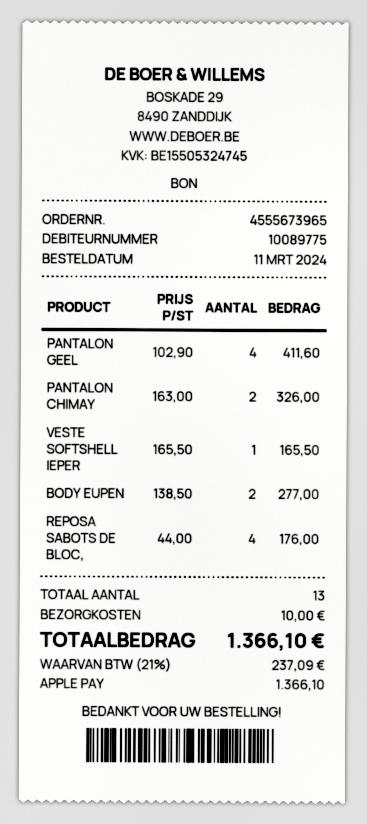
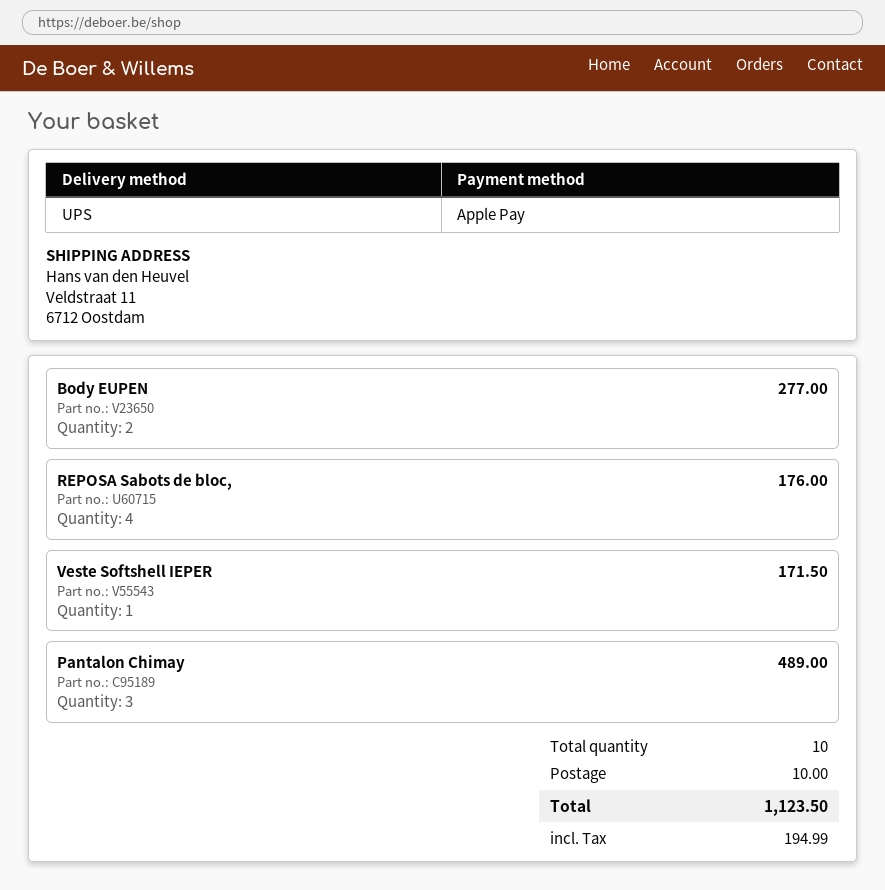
PANTALON GEEL: 4 for 411.60 -> none
PANTALON CHIMAY: 2 for 326.00 -> 3 for 489.00
VESTE SOFTSHELL IEPER: 1 for 165.50 -> 1 for 171.50
total quantity: 13 -> 10
tax: 237.09 -> 194.99
total: 1366.10 -> 1123.50

